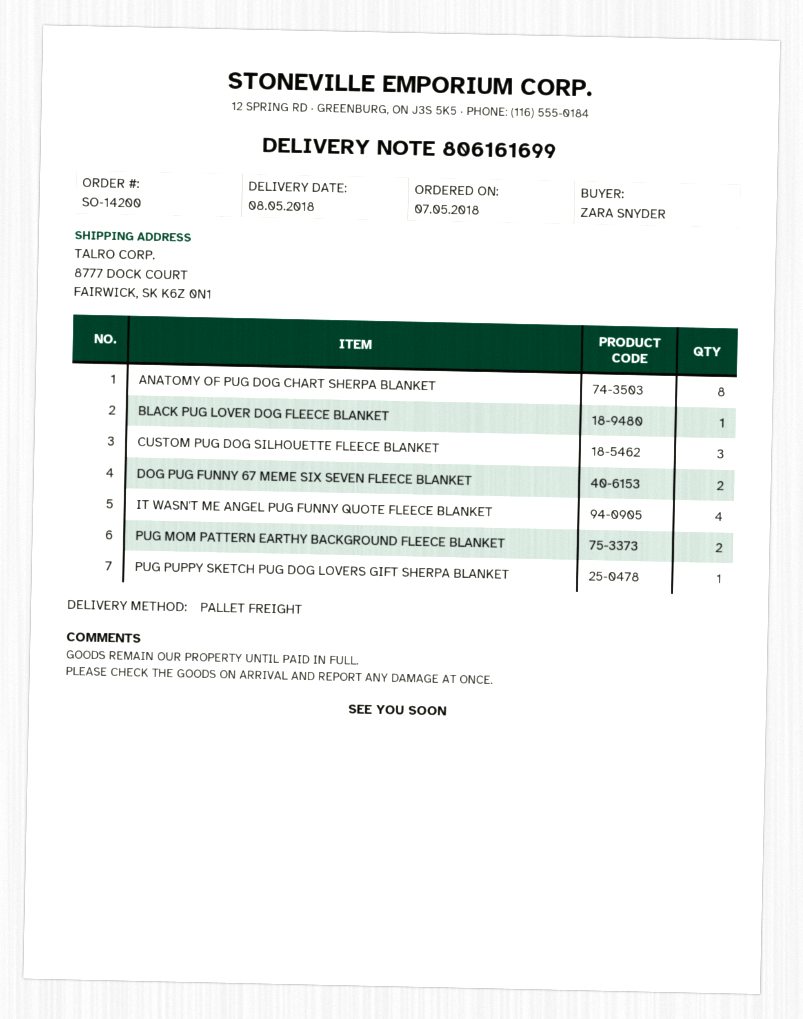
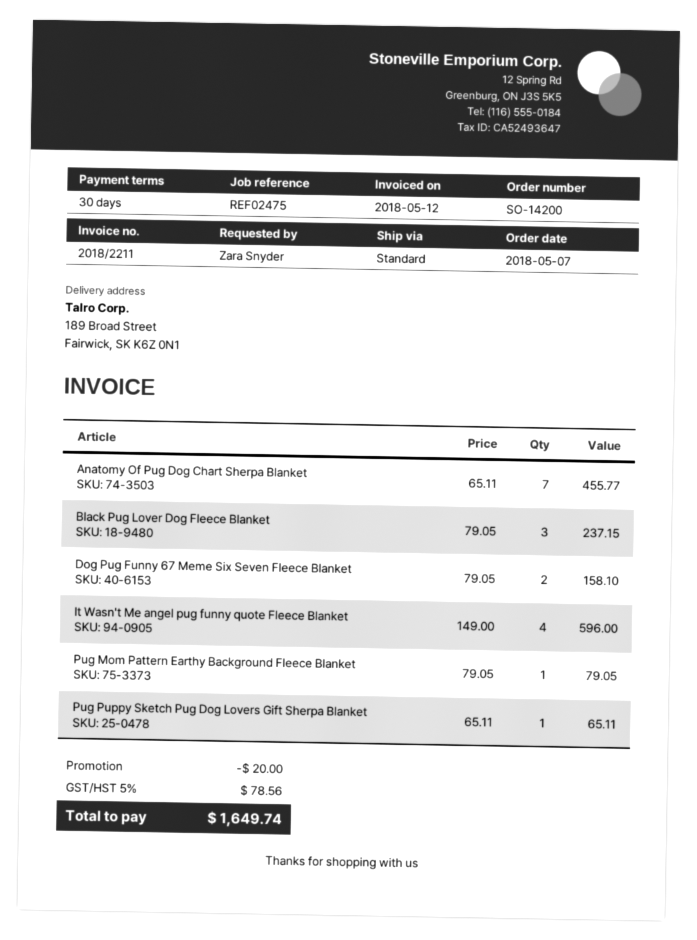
shipping method: pallet freight -> standard
ship to: 8777 DOCK COURT, FAIRWICK, SK K6Z 0N1 -> 189 Broad Street, Fairwick, SK K6Z 0N1
ANATOMY OF PUG DOG CHART SHERPA BLANKET: 8 -> 7
BLACK PUG LOVER DOG FLEECE BLANKET: 1 -> 3
CUSTOM PUG DOG SILHOUETTE FLEECE BLANKET: 3 -> none
PUG MOM PATTERN EARTHY BACKGROUND FLEECE BLANKET: 2 -> 1

